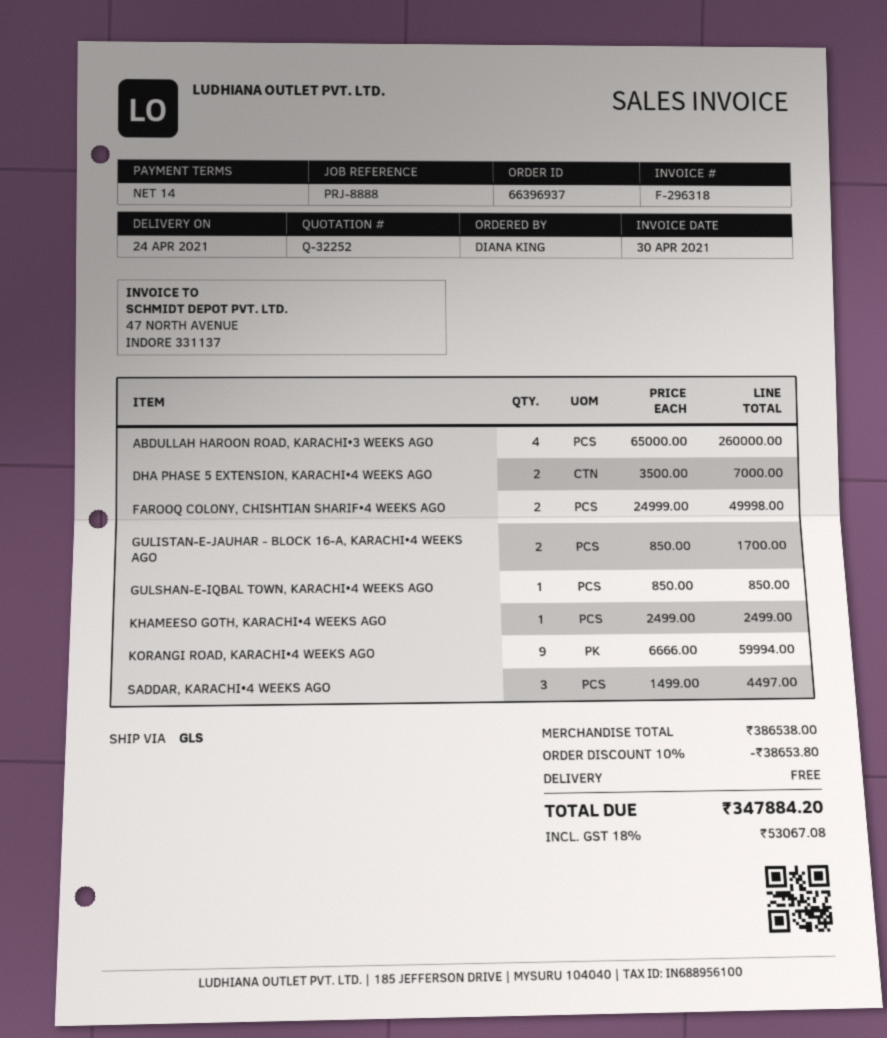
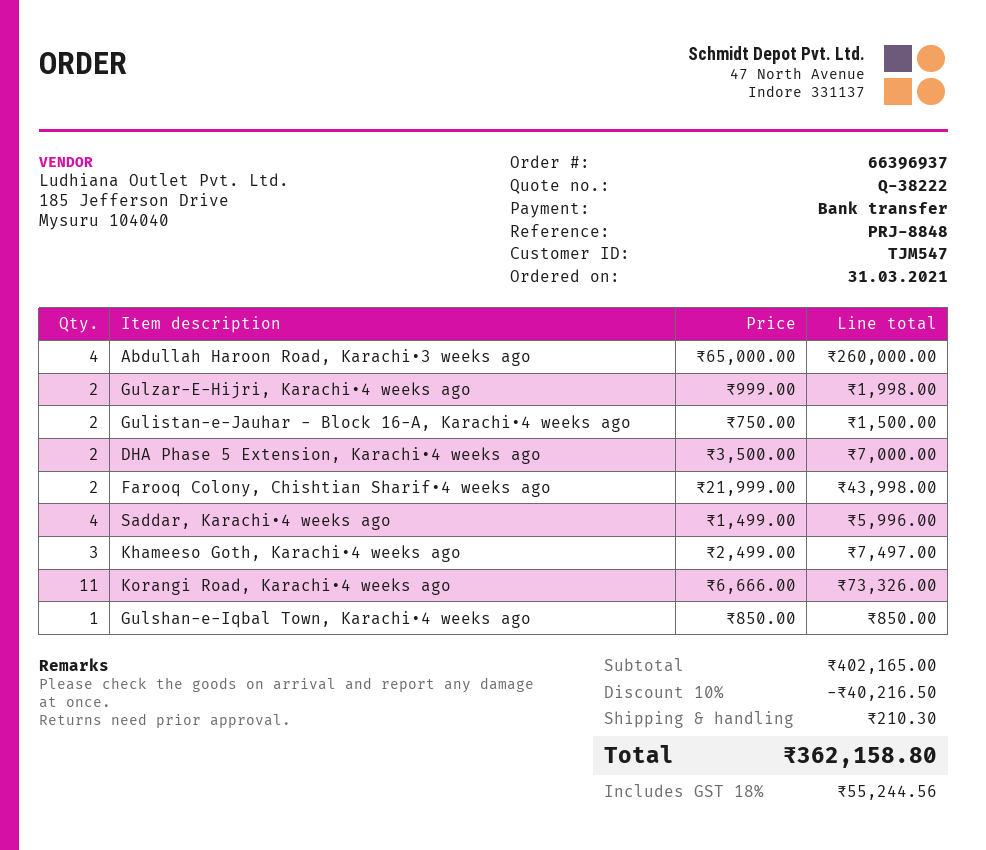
quote number: Q-32252 -> Q-38222
reference: PRJ-8888 -> PRJ-8848
FAROOQ COLONY, CHISHTIAN SHARIF•4 WEEKS AGO: 2 x 24999.00 = 49998.00 -> 2 x 21999.00 = 43998.00
GULISTAN-E-JAUHAR - BLOCK 16-A, KARACHI•4 WEEKS AGO: 2 x 850.00 = 1700.00 -> 2 x 750.00 = 1500.00
KHAMEESO GOTH, KARACHI•4 WEEKS AGO: 1 x 2499.00 = 2499.00 -> 3 x 2499.00 = 7497.00
KORANGI ROAD, KARACHI•4 WEEKS AGO: 9 x 6666.00 = 59994.00 -> 11 x 6666.00 = 73326.00
SADDAR, KARACHI•4 WEEKS AGO: 3 x 1499.00 = 4497.00 -> 4 x 1499.00 = 5996.00
Gulzar-E-Hijri, Karachi•4 weeks ago: none -> 2 x 999.00 = 1998.00
subtotal: 386538.00 -> 402165.00
discount: 10% = 38653.80 -> 10% = 40216.50
shipping: 0.00 -> 210.30
tax: 18% = 53067.08 -> 18% = 55244.56
total: 347884.20 -> 362158.80

